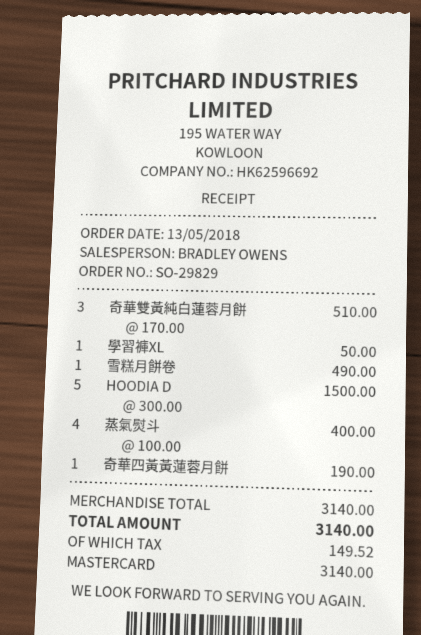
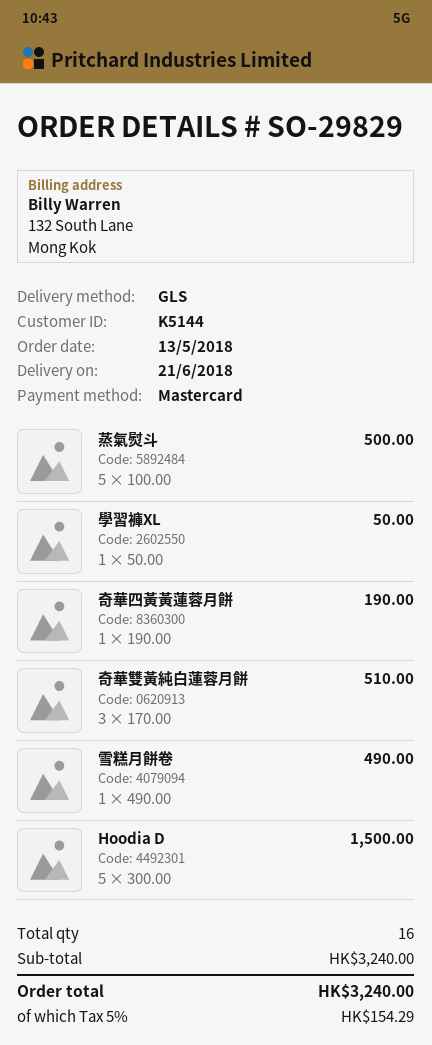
蒸氣熨斗: 4 x 100.00 = 400.00 -> 5 x 100.00 = 500.00
subtotal: 3140.00 -> 3240.00
tax: 149.52 -> 154.29
total: 3140.00 -> 3240.00

